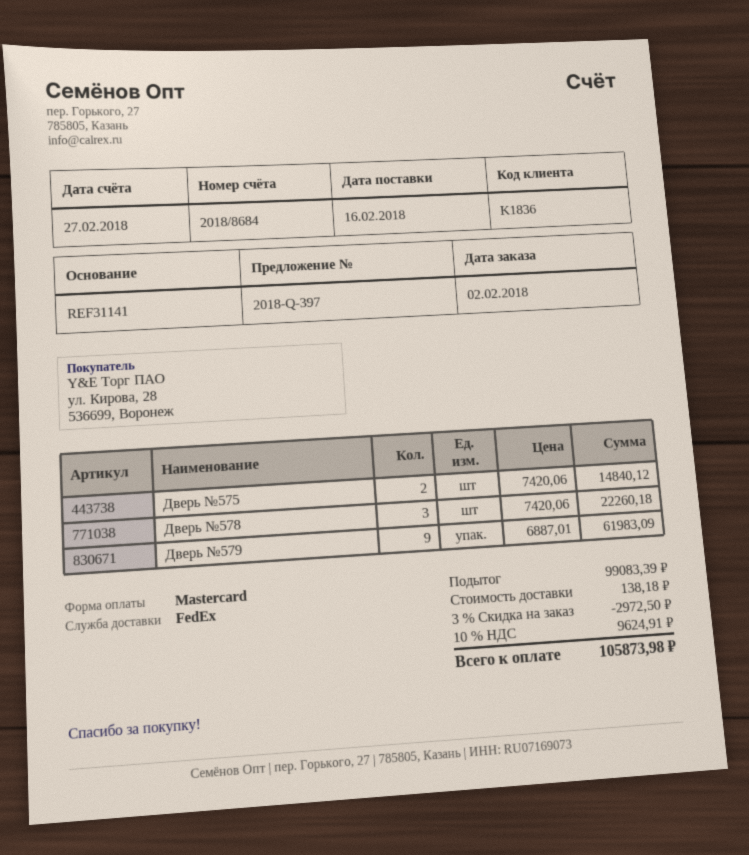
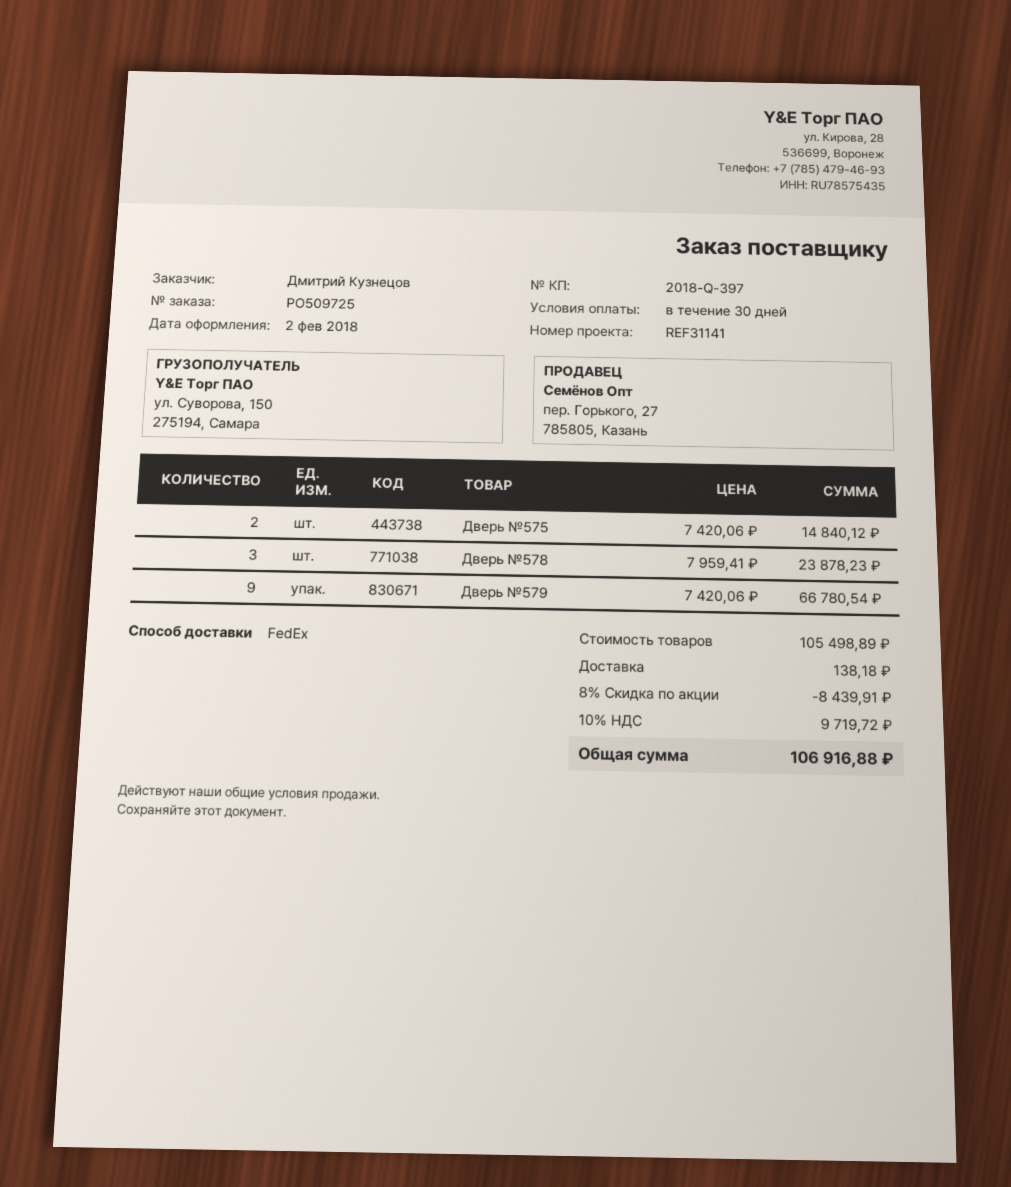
Дверь №578: 3 x 7420.06 = 22260.18 -> 3 x 7959.41 = 23878.23
Дверь №579: 9 x 6887.01 = 61983.09 -> 9 x 7420.06 = 66780.54
subtotal: 99083.39 -> 105498.89
discount: 3% = 2972.50 -> 8% = 8439.91
tax: 10% = 9624.91 -> 10% = 9719.72
total: 105873.98 -> 106916.88

